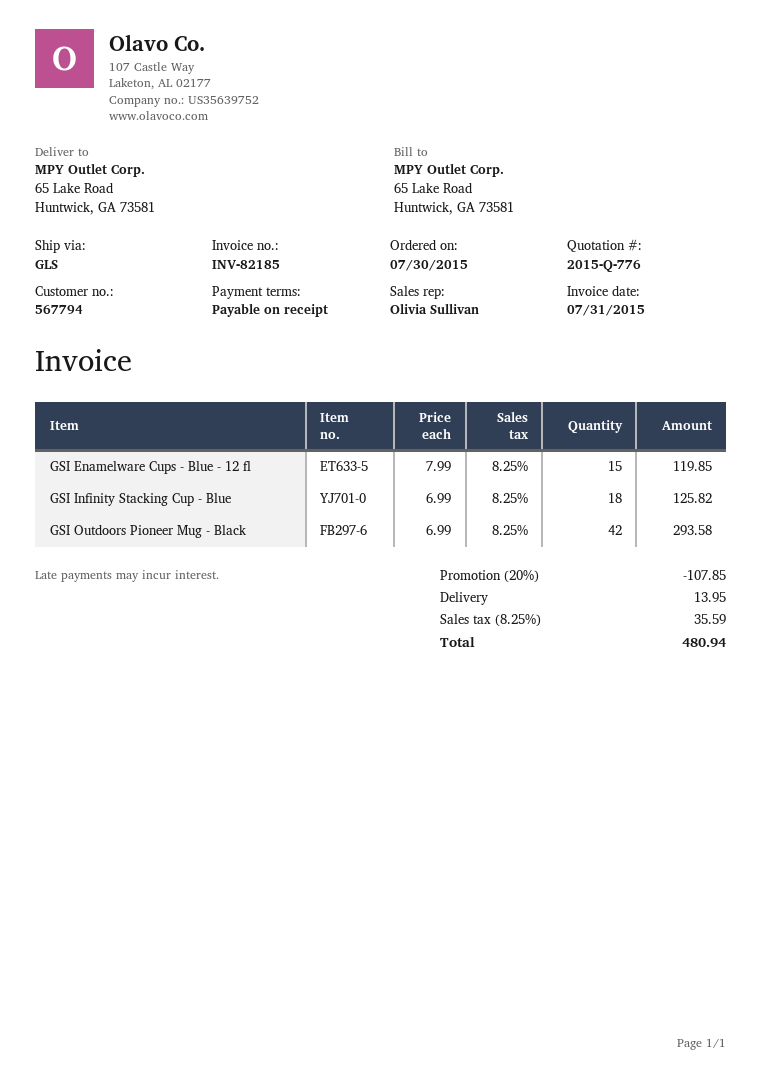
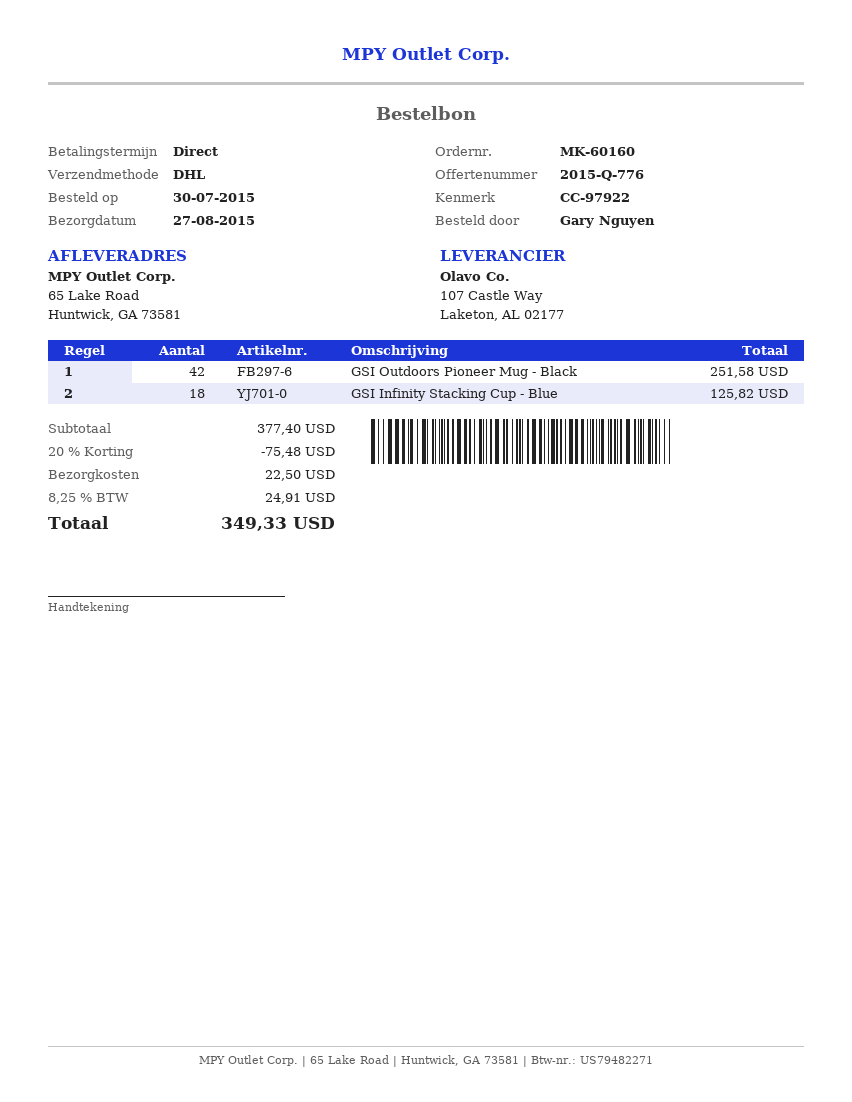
shipping method: GLS -> DHL
GSI Enamelware Cups - Blue - 12 fl: 15 for 119.85 -> none
GSI Outdoors Pioneer Mug - Black: 42 for 293.58 -> 42 for 251.58
discount: 20% = 107.85 -> 20% = 75.48
shipping: 13.95 -> 22.50
tax: 8.25% = 35.59 -> 8.25% = 24.91
total: 480.94 -> 349.33

